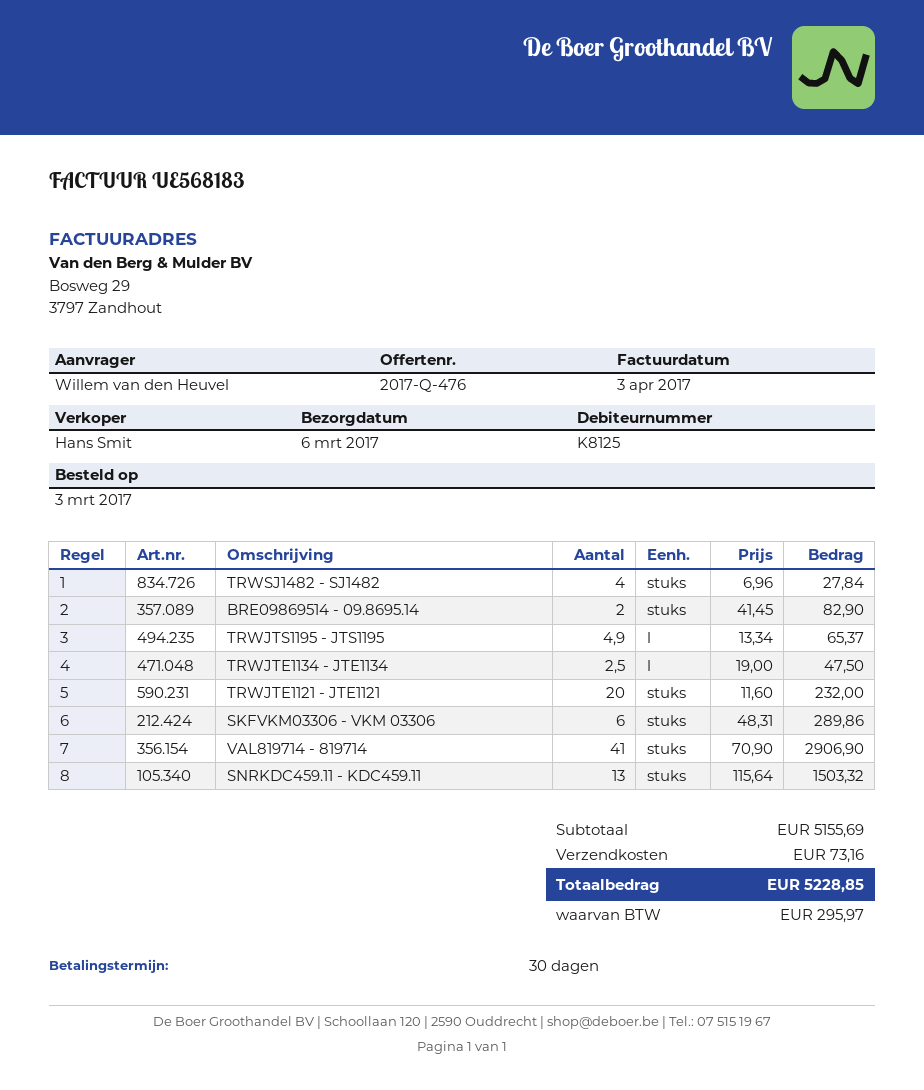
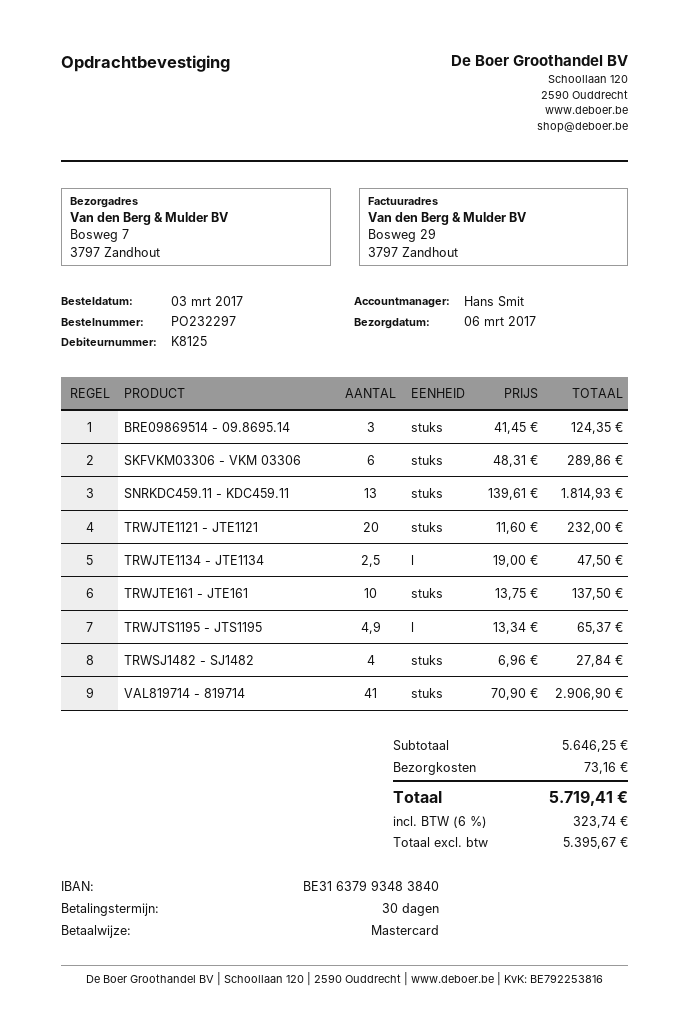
BRE09869514 - 09.8695.14: 2 x 41.45 = 82.90 -> 3 x 41.45 = 124.35
SNRKDC459.11 - KDC459.11: 13 x 115.64 = 1503.32 -> 13 x 139.61 = 1814.93
TRWJTE161 - JTE161: none -> 10 x 13.75 = 137.50
subtotal: 5155.69 -> 5646.25
tax: 295.97 -> 323.74
total: 5228.85 -> 5719.41

